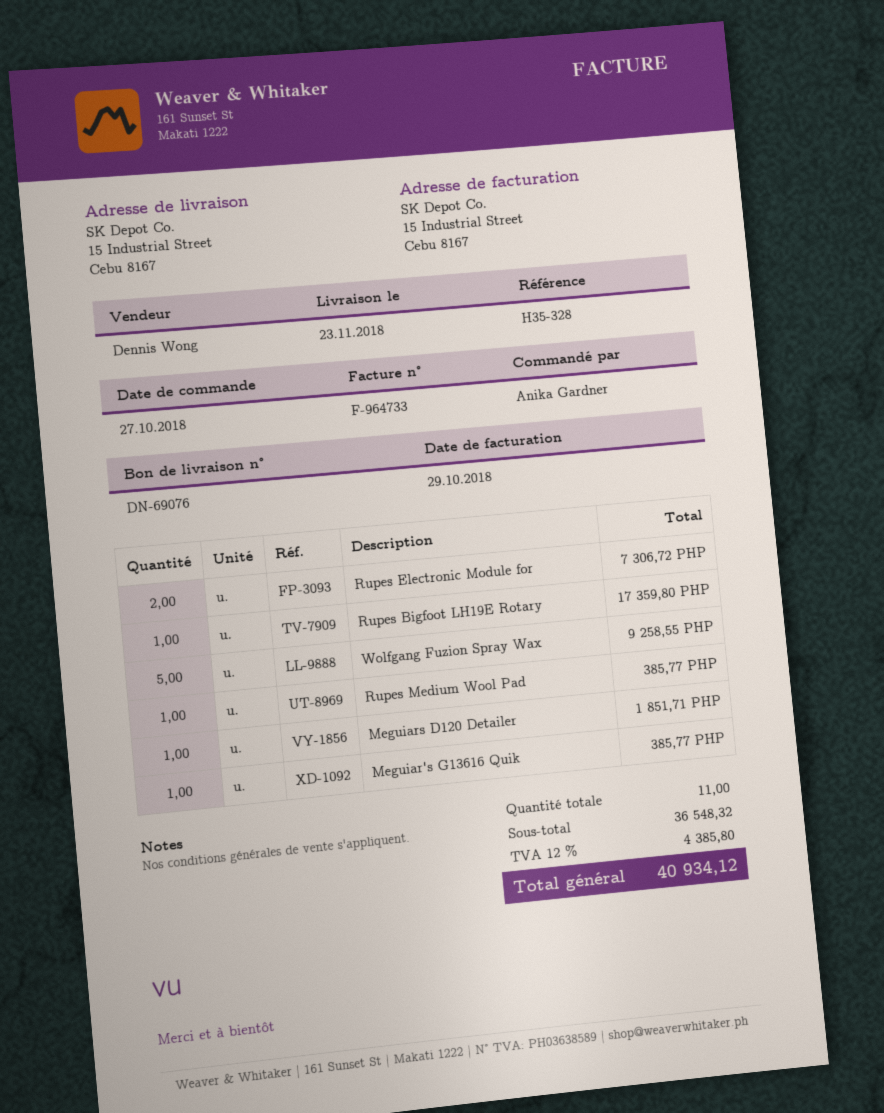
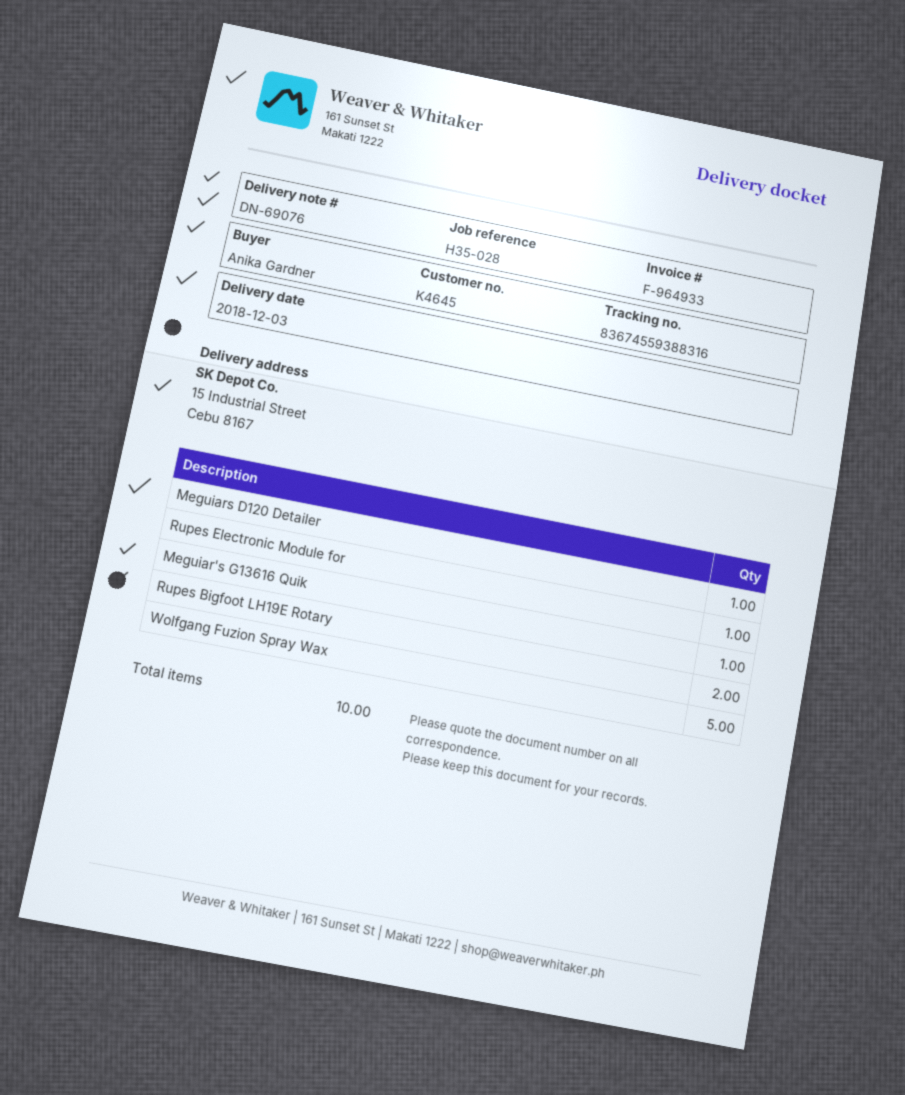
delivery date: 2018-11-23 -> 2018-12-03
invoice number: F-964733 -> F-964933
reference: H35-328 -> H35-028
Rupes Electronic Module for: 2 -> 1
Rupes Bigfoot LH19E Rotary: 1 -> 2
Rupes Medium Wool Pad: 1 -> none
total quantity: 11 -> 10

